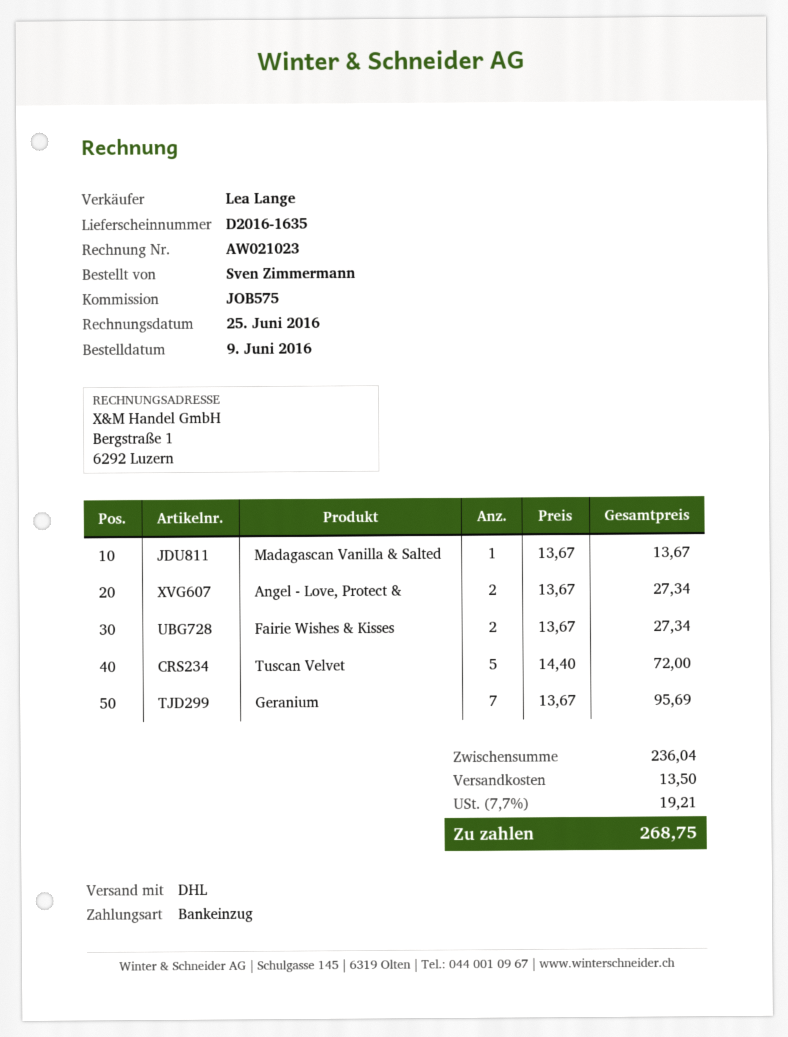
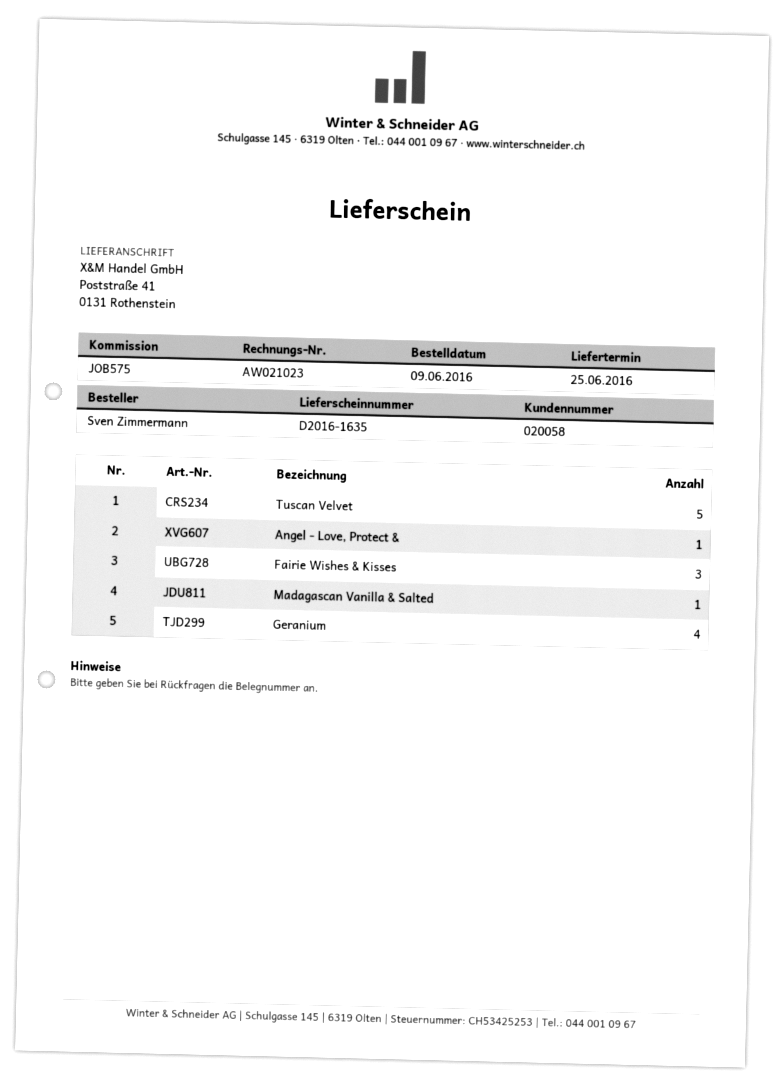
Angel - Love, Protect &: 2 -> 1
Fairie Wishes & Kisses: 2 -> 3
Geranium: 7 -> 4

